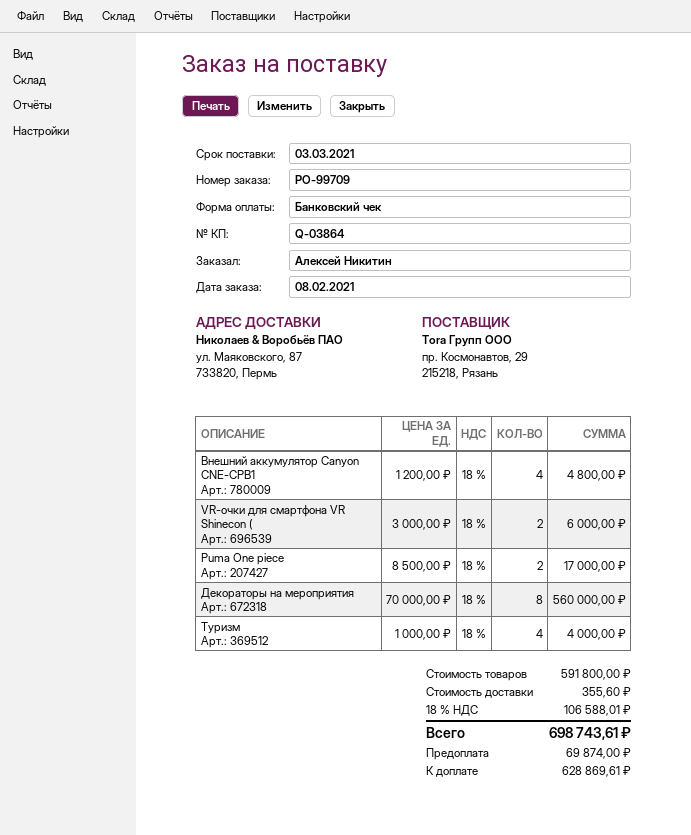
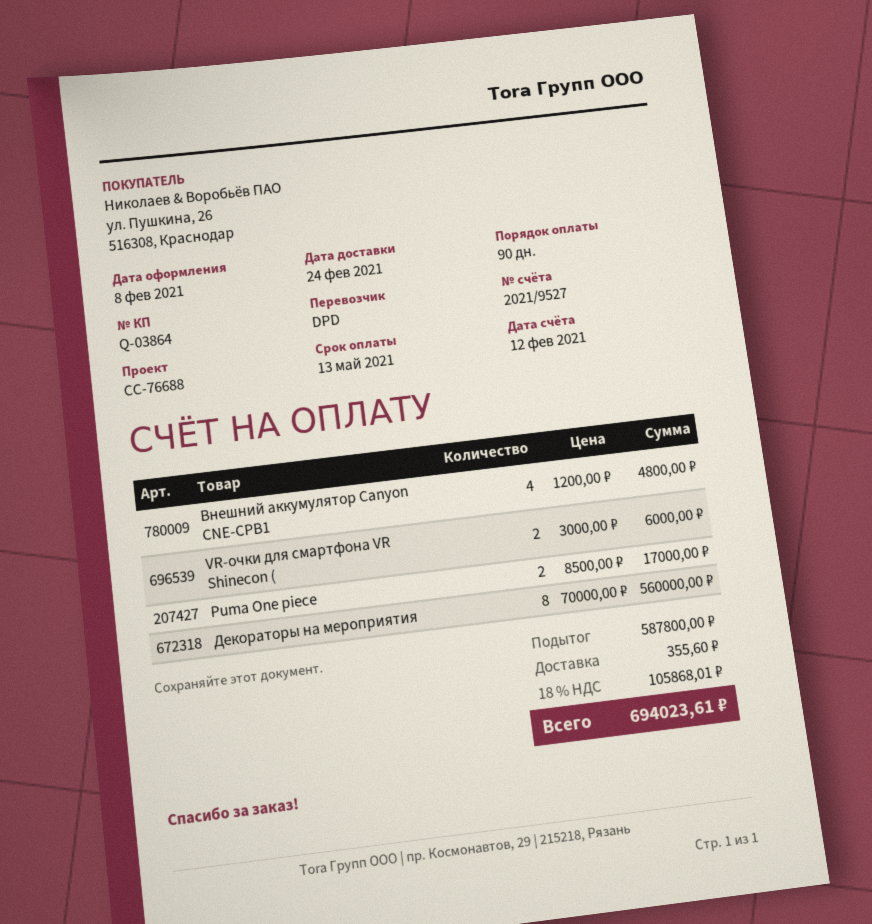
delivery date: 2021-03-03 -> 2021-02-24
Туризм: 4 x 1000.00 = 4000.00 -> none
subtotal: 591800.00 -> 587800.00
tax: 18% = 106588.01 -> 18% = 105868.01
total: 698743.61 -> 694023.61

